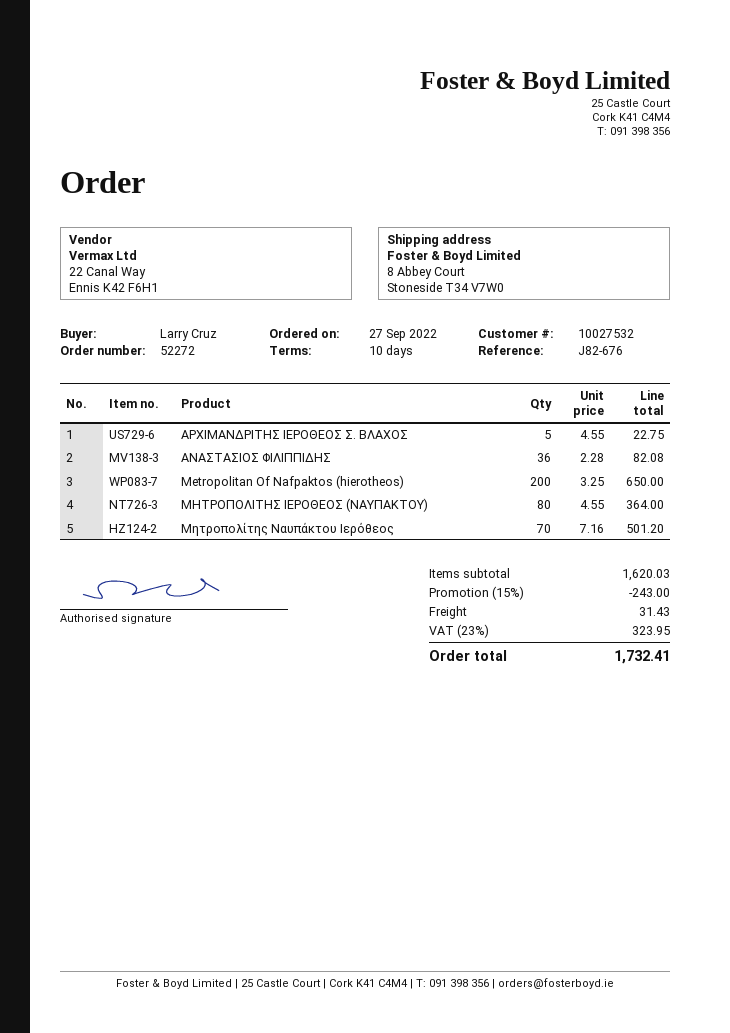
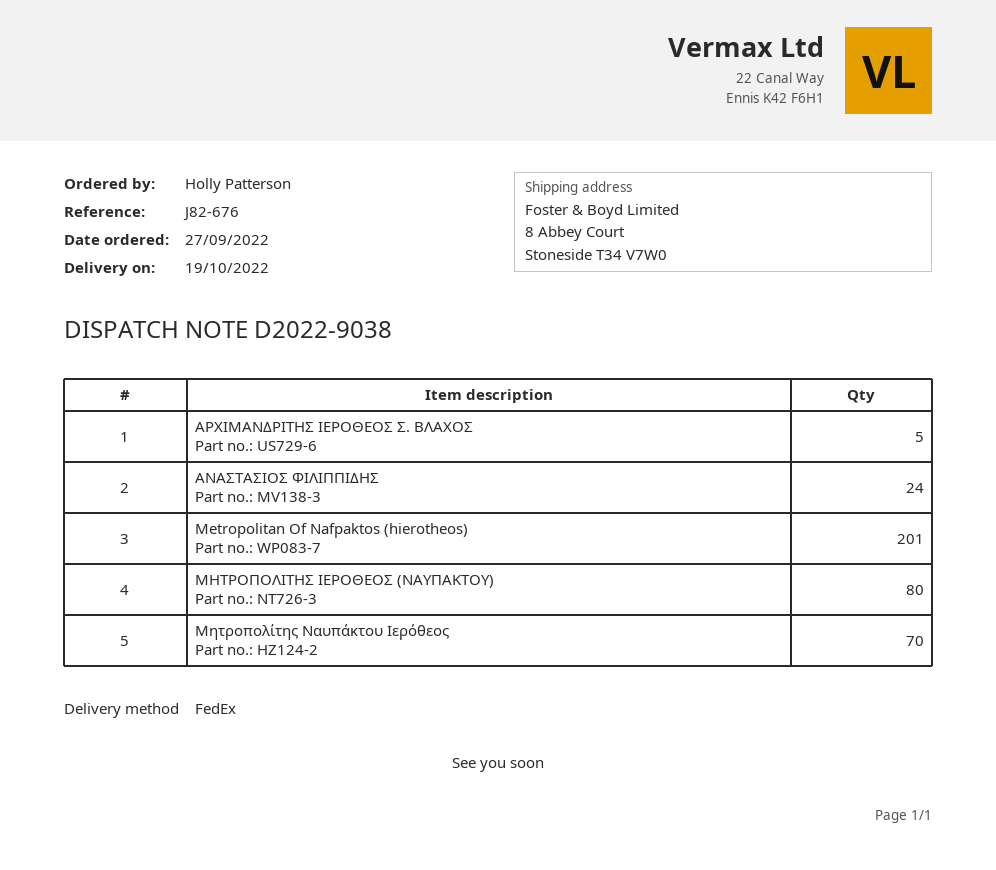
ordered by: Larry Cruz -> Holly Patterson
ΑΝΑΣΤΑΣΙΟΣ ΦΙΛΙΠΠΙΔΗΣ: 36 -> 24
Metropolitan Of Nafpaktos (hierotheos): 200 -> 201

